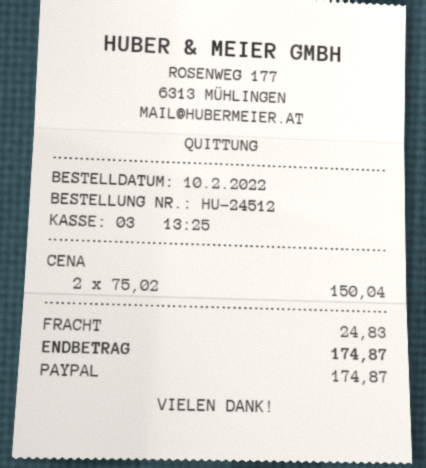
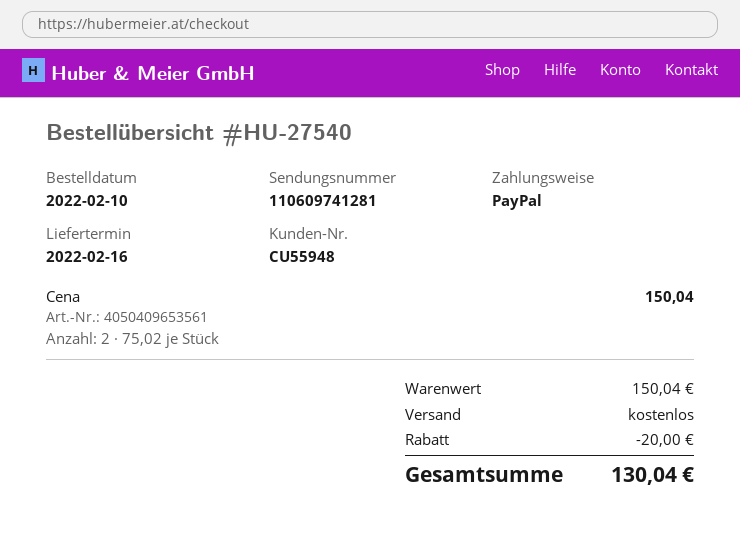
order number: HU-24512 -> HU-27540
discount: none -> 20.00
shipping: 24.83 -> 0.00
total: 174.87 -> 130.04

